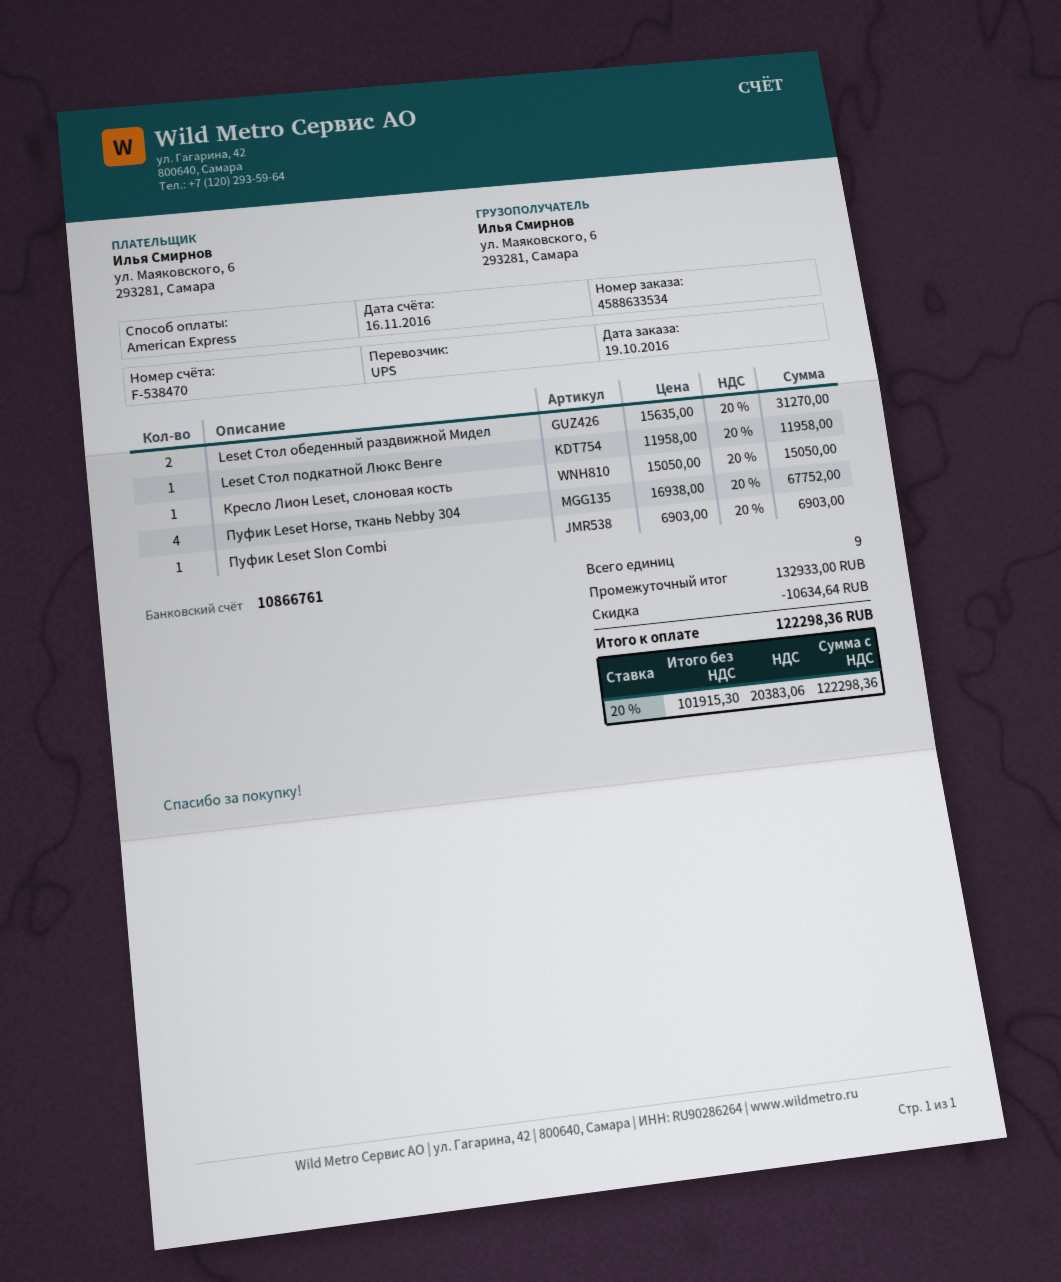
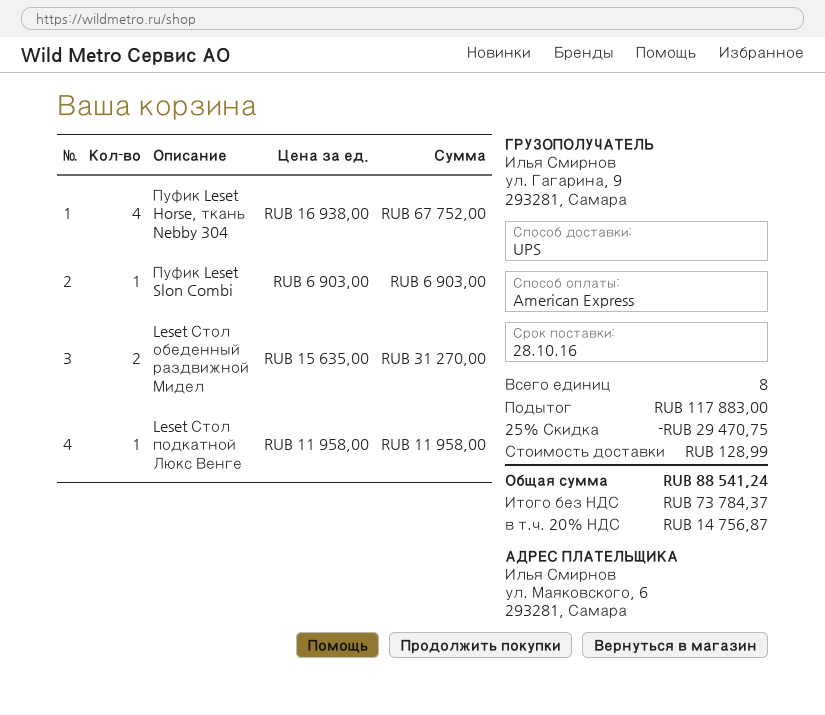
ship to: ул. Маяковского, 6, 293281, Самара -> ул. Гагарина, 9, 293281, Самара
Кресло Лион Leset, слоновая кость: 1 x 15050.00 = 15050.00 -> none
total quantity: 9 -> 8
subtotal: 132933.00 -> 117883.00
discount: 10634.64 -> 29470.75
shipping: none -> 128.99
net: 101915.30 -> 73784.37
tax: 20% = 20383.06 -> 20% = 14756.87
total: 122298.36 -> 88541.24

